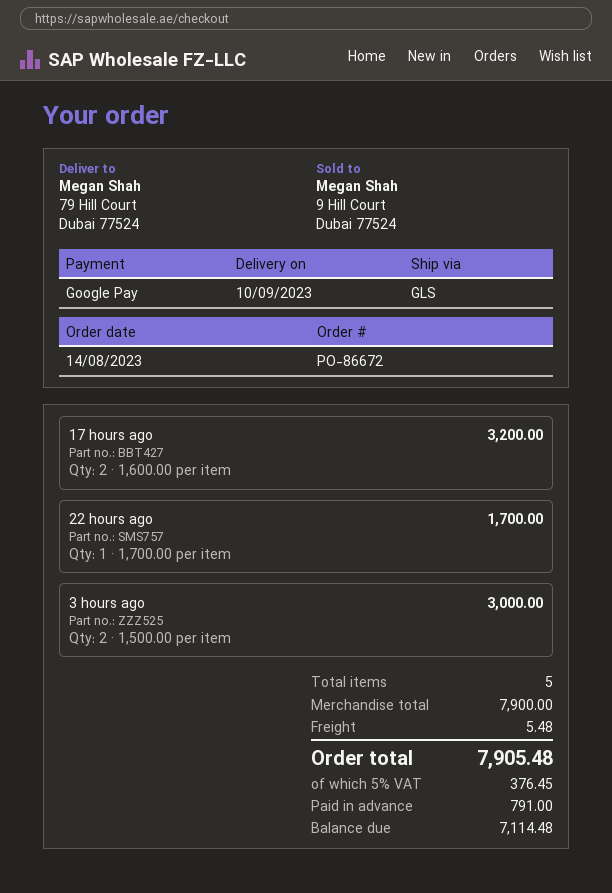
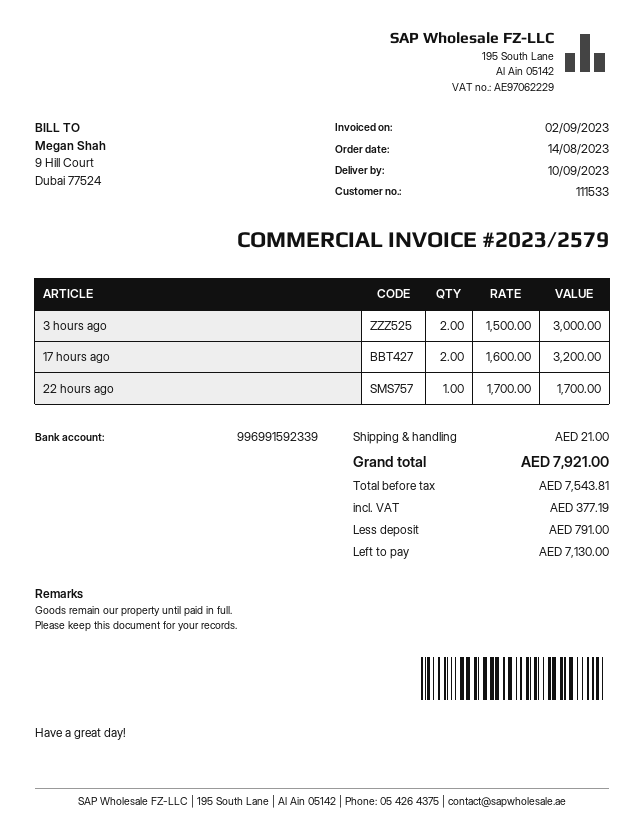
shipping: 5.48 -> 21.00
tax: 376.45 -> 377.19
total: 7905.48 -> 7921.00
balance: 7114.48 -> 7130.00

